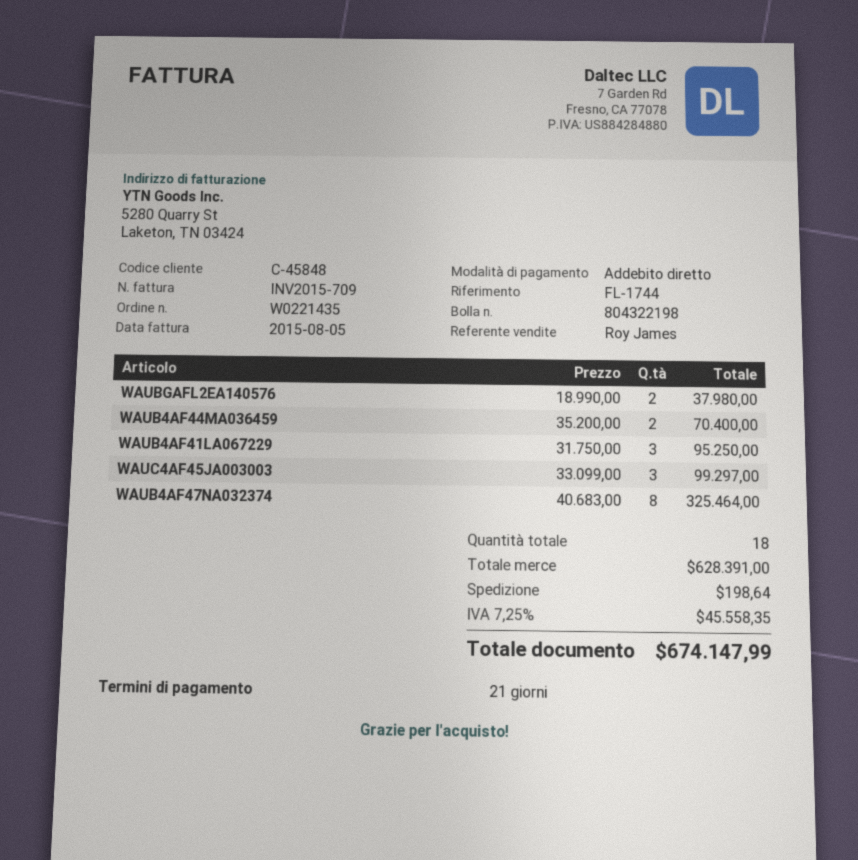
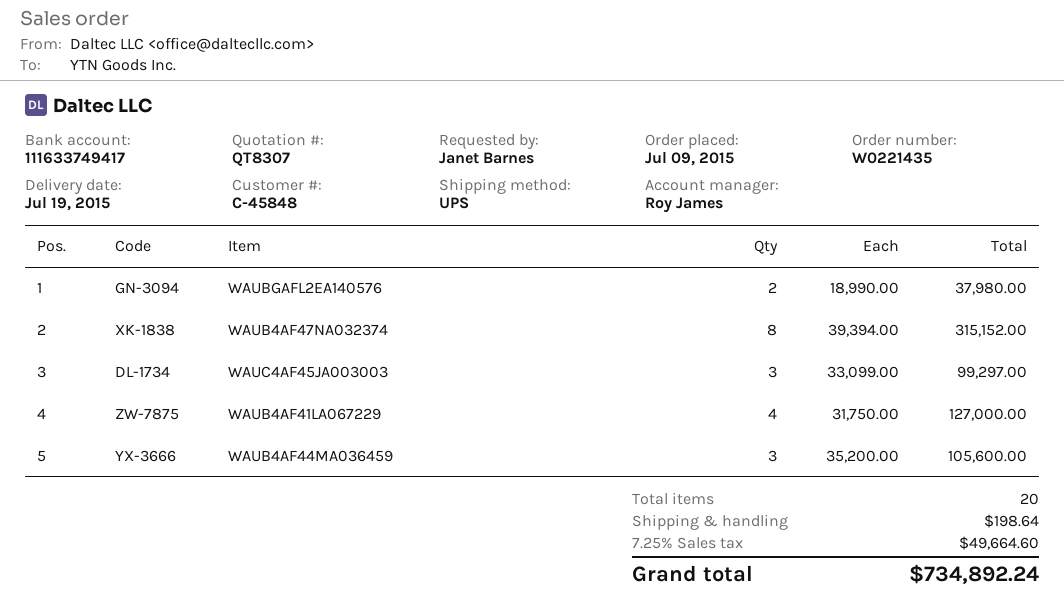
WAUB4AF44MA036459: 2 x 35200.00 = 70400.00 -> 3 x 35200.00 = 105600.00
WAUB4AF41LA067229: 3 x 31750.00 = 95250.00 -> 4 x 31750.00 = 127000.00
WAUB4AF47NA032374: 8 x 40683.00 = 325464.00 -> 8 x 39394.00 = 315152.00
total quantity: 18 -> 20
tax: 7.25% = 45558.35 -> 7.25% = 49664.60
total: 674147.99 -> 734892.24

